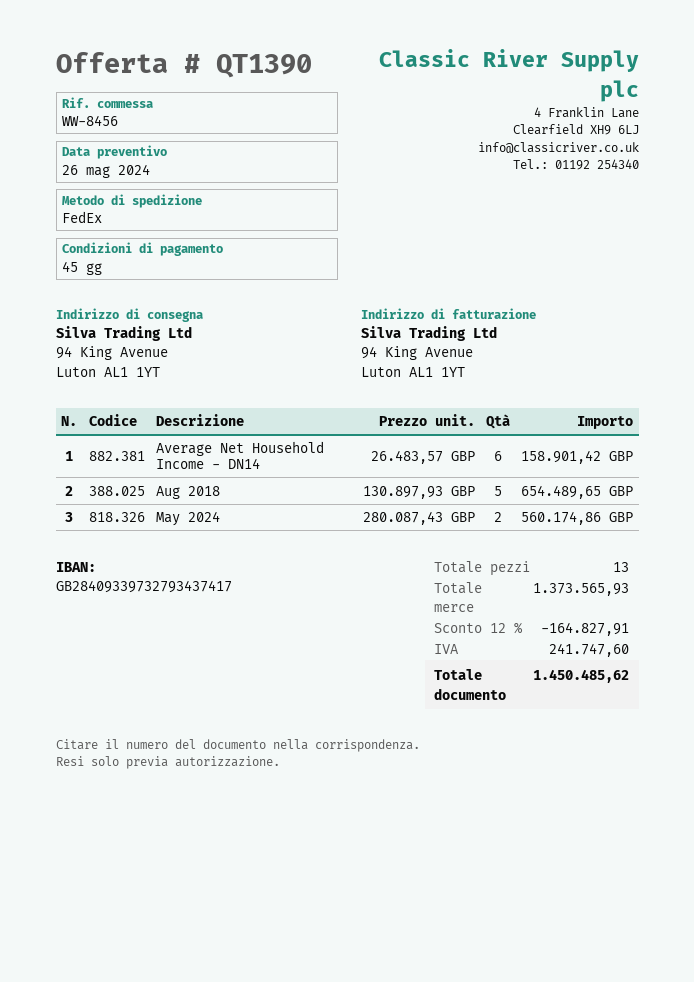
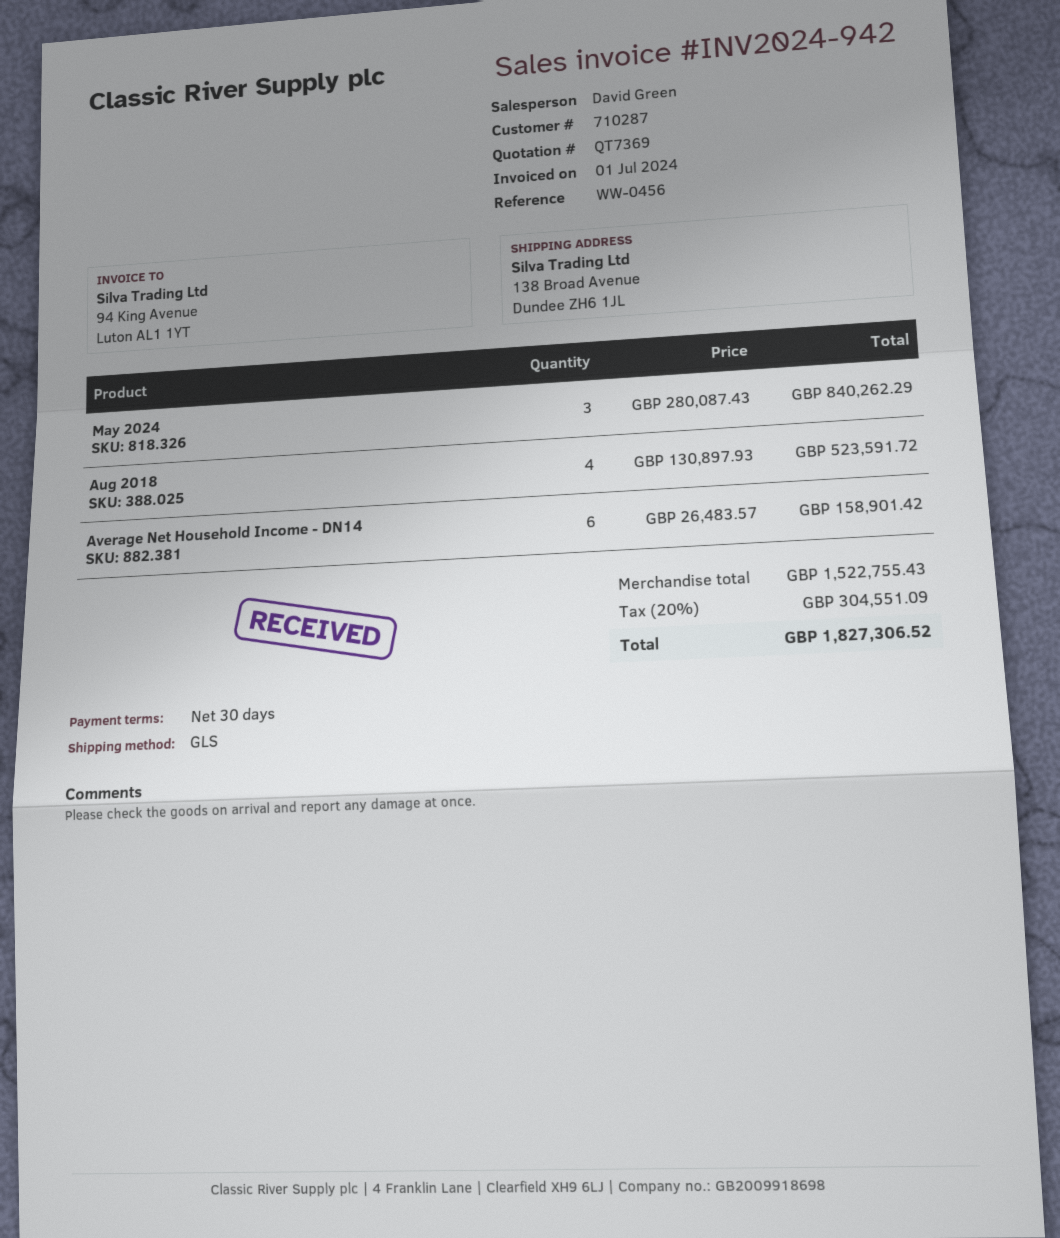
quote number: QT1390 -> QT7369
payment terms: 45 days -> 30 days
reference: WW-8456 -> WW-0456
shipping method: FedEx -> GLS
ship to: 94 King Avenue, Luton AL1 1YT -> 138 Broad Avenue, Dundee ZH6 1JL
Aug 2018: 5 x 130897.93 = 654489.65 -> 4 x 130897.93 = 523591.72
May 2024: 2 x 280087.43 = 560174.86 -> 3 x 280087.43 = 840262.29
subtotal: 1373565.93 -> 1522755.43
discount: 12% = 164827.91 -> none
tax: 241747.60 -> 304551.09
total: 1450485.62 -> 1827306.52

